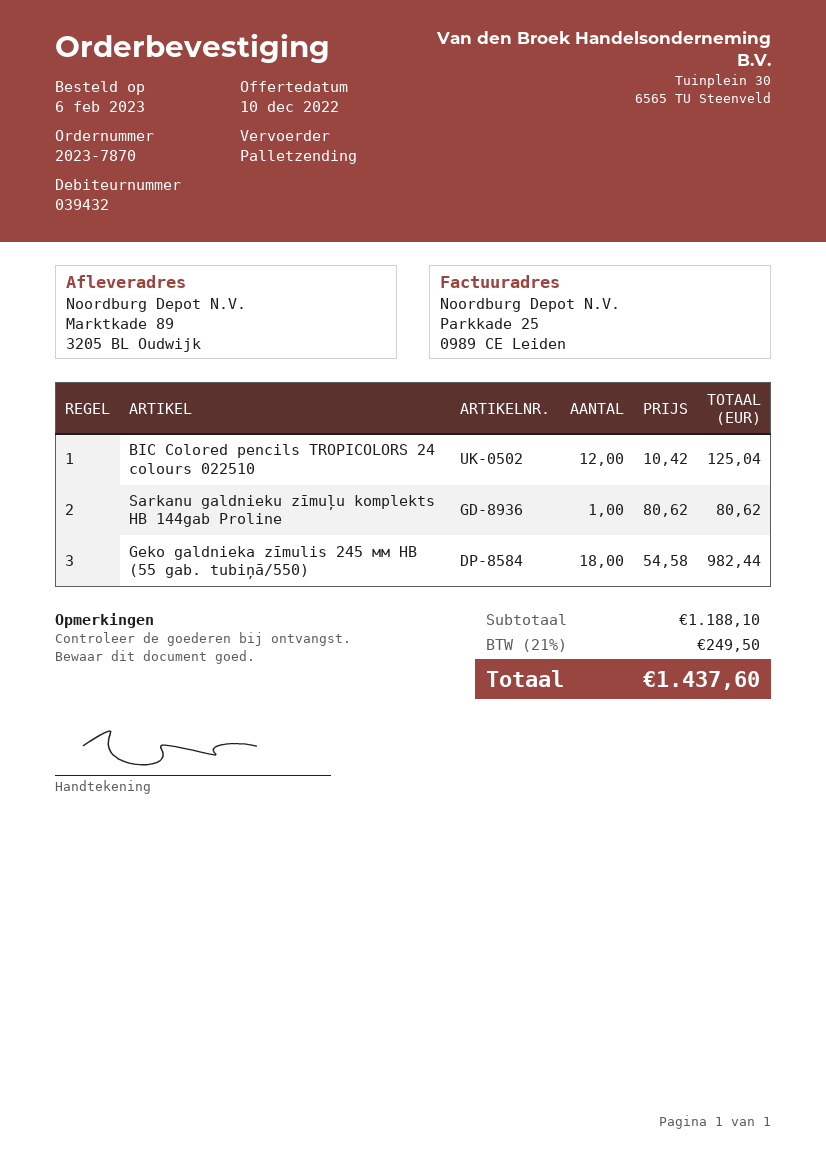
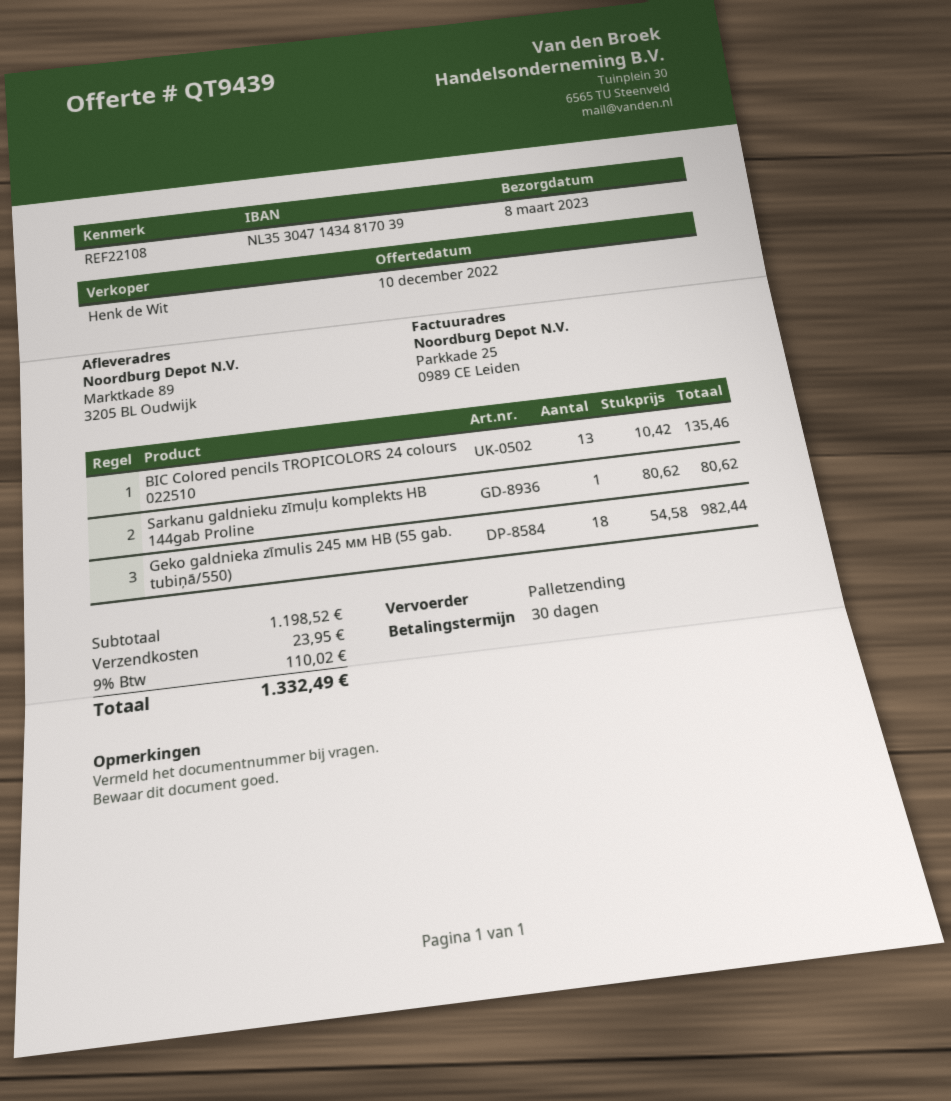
BIC Colored pencils TROPICOLORS 24 colours 022510: 12 x 10.42 = 125.04 -> 13 x 10.42 = 135.46
subtotal: 1188.10 -> 1198.52
shipping: none -> 23.95
tax: 21% = 249.50 -> 9% = 110.02
total: 1437.60 -> 1332.49

